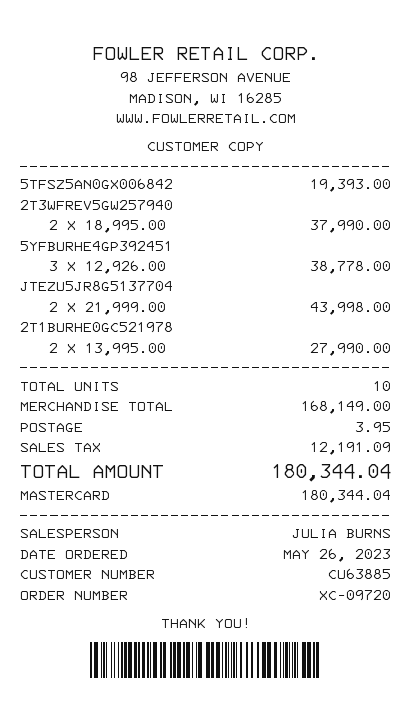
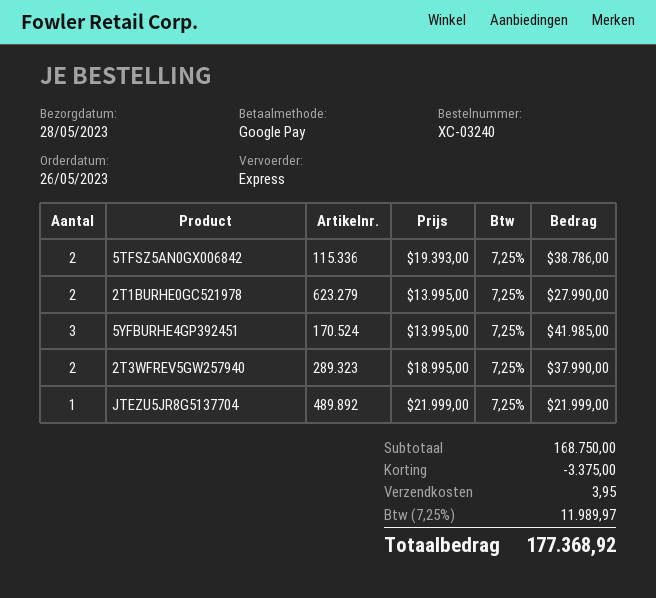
order number: XC-09720 -> XC-03240
payment method: Mastercard -> Google Pay
5TFSZ5AN0GX006842: 1 x 19393.00 = 19393.00 -> 2 x 19393.00 = 38786.00
5YFBURHE4GP392451: 3 x 12926.00 = 38778.00 -> 3 x 13995.00 = 41985.00
JTEZU5JR8G5137704: 2 x 21999.00 = 43998.00 -> 1 x 21999.00 = 21999.00
subtotal: 168149.00 -> 168750.00
discount: none -> 3375.00
tax: 12191.09 -> 11989.97
total: 180344.04 -> 177368.92

